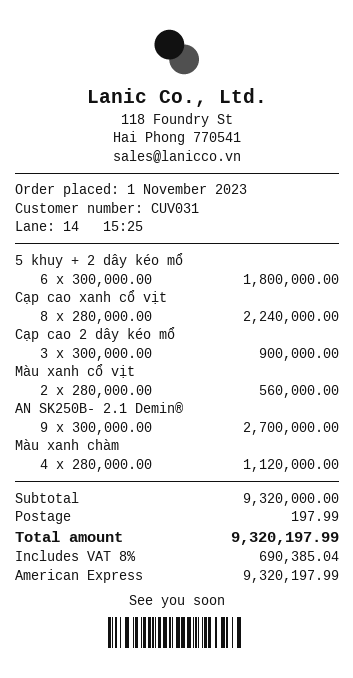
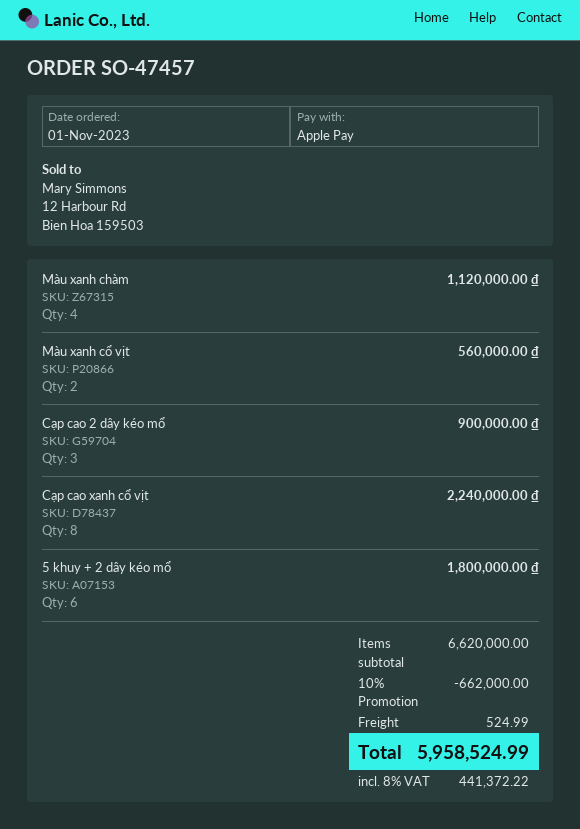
payment method: American Express -> Apple Pay
AN SK250B- 2.1 Demin®: 9 for 2700000.00 -> none
subtotal: 9320000.00 -> 6620000.00
discount: none -> 10% = 662000.00
shipping: 197.99 -> 524.99
tax: 8% = 690385.04 -> 8% = 441372.22
total: 9320197.99 -> 5958524.99

